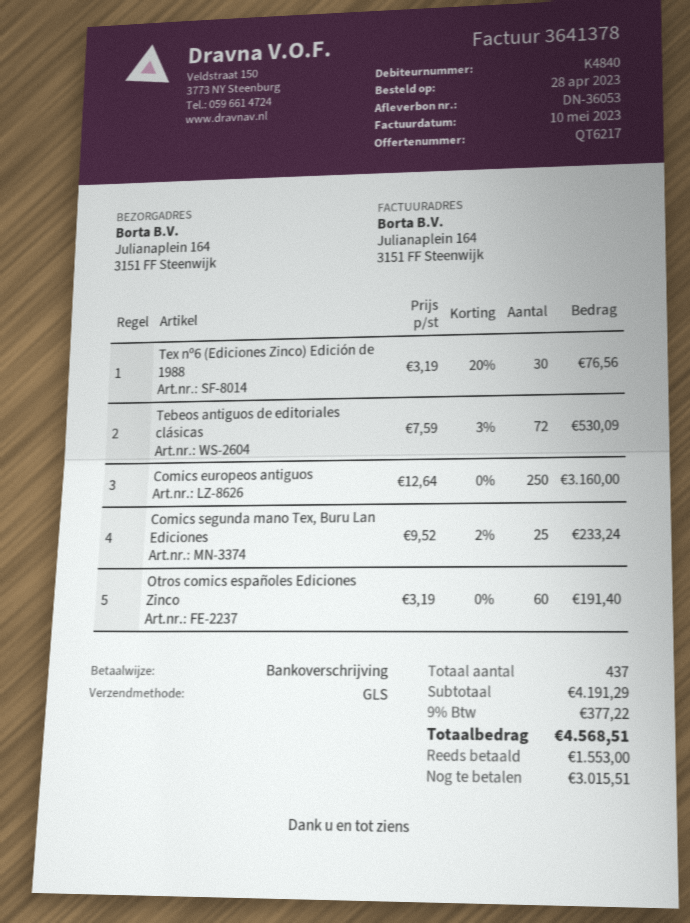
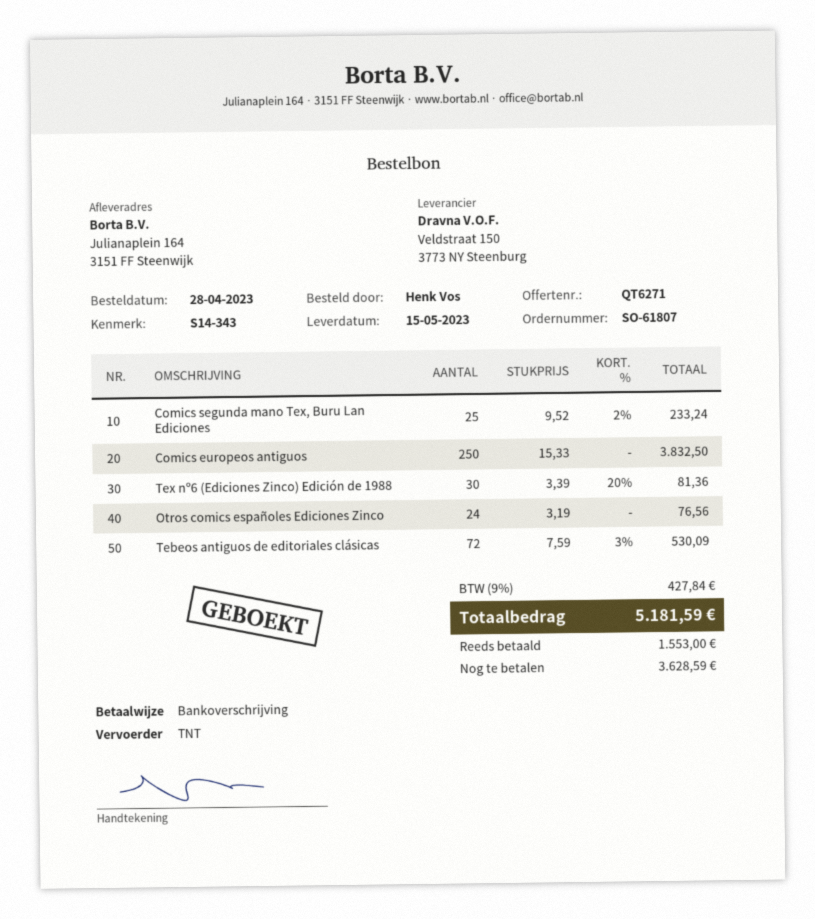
quote number: QT6217 -> QT6271
shipping method: GLS -> TNT
Tex nº6 (Ediciones Zinco) Edición de 1988: 30 x 3.19 - 20% = 76.56 -> 30 x 3.39 - 20% = 81.36
Comics europeos antiguos: 250 x 12.64 = 3160.00 -> 250 x 15.33 = 3832.50
Otros comics españoles Ediciones Zinco: 60 x 3.19 = 191.40 -> 24 x 3.19 = 76.56
tax: 9% = 377.22 -> 9% = 427.84
total: 4568.51 -> 5181.59
balance: 3015.51 -> 3628.59

